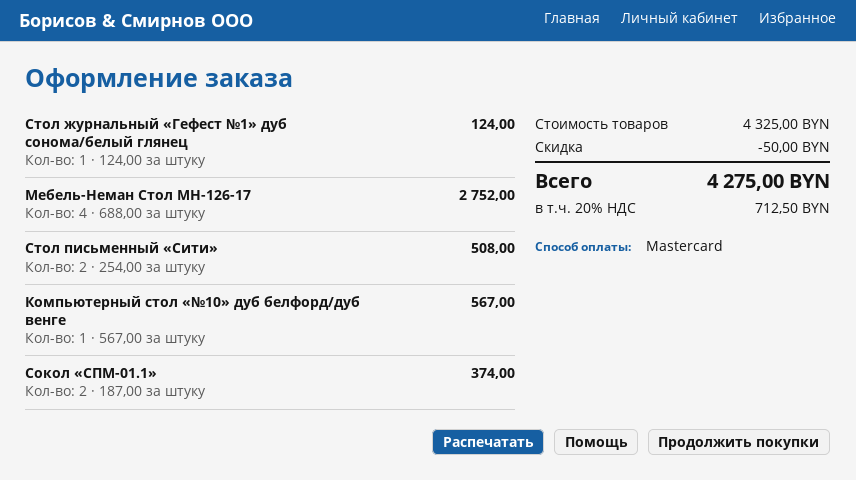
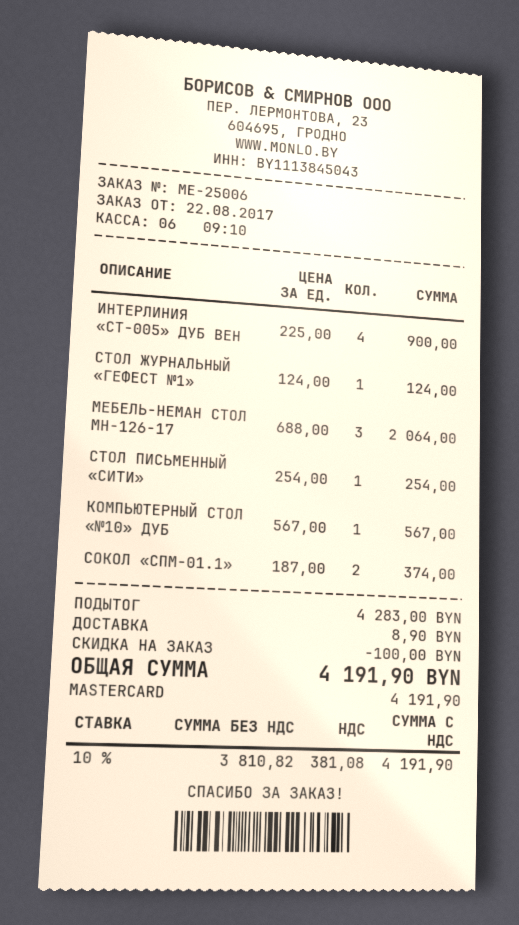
Мебель-Неман Стол МН-126-17: 4 x 688.00 = 2752.00 -> 3 x 688.00 = 2064.00
Стол письменный «Сити»: 2 x 254.00 = 508.00 -> 1 x 254.00 = 254.00
ИНТЕРЛИНИЯ «СТ-005» ДУБ ВЕН: none -> 4 x 225.00 = 900.00
subtotal: 4325.00 -> 4283.00
discount: 50.00 -> 100.00
shipping: none -> 8.90
tax: 20% = 712.50 -> 10% = 381.08
total: 4275.00 -> 4191.90

